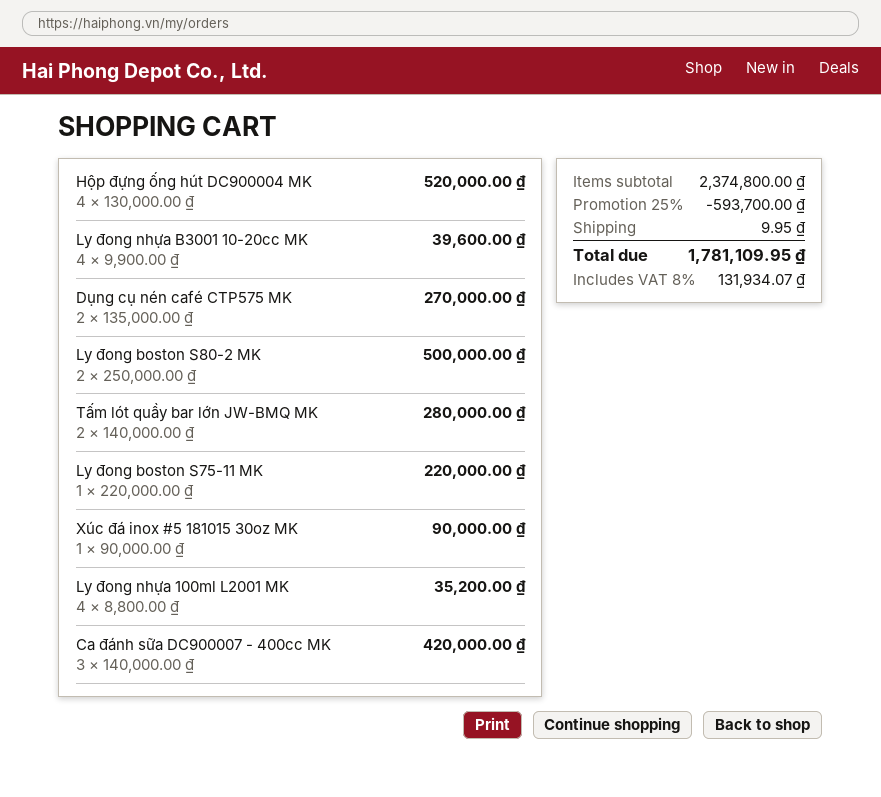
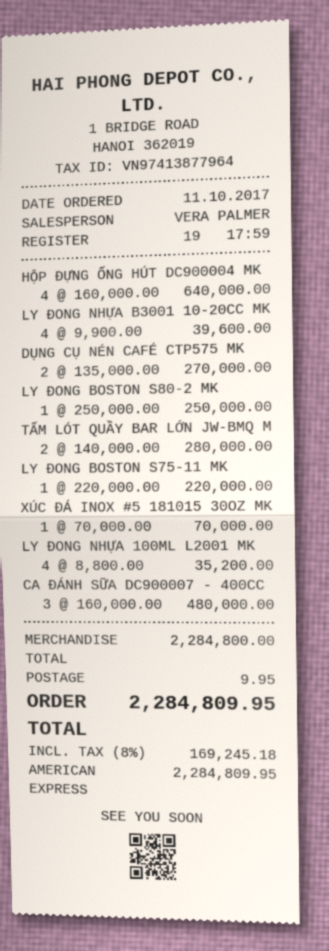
Hộp đựng ống hút DC900004 MK: 4 x 130000.00 = 520000.00 -> 4 x 160000.00 = 640000.00
Ly đong boston S80-2 MK: 2 x 250000.00 = 500000.00 -> 1 x 250000.00 = 250000.00
Xúc đá inox #5 181015 30oz MK: 1 x 90000.00 = 90000.00 -> 1 x 70000.00 = 70000.00
Ca đánh sữa DC900007 - 400cc MK: 3 x 140000.00 = 420000.00 -> 3 x 160000.00 = 480000.00
subtotal: 2374800.00 -> 2284800.00
discount: 25% = 593700.00 -> none
tax: 8% = 131934.07 -> 8% = 169245.18
total: 1781109.95 -> 2284809.95

